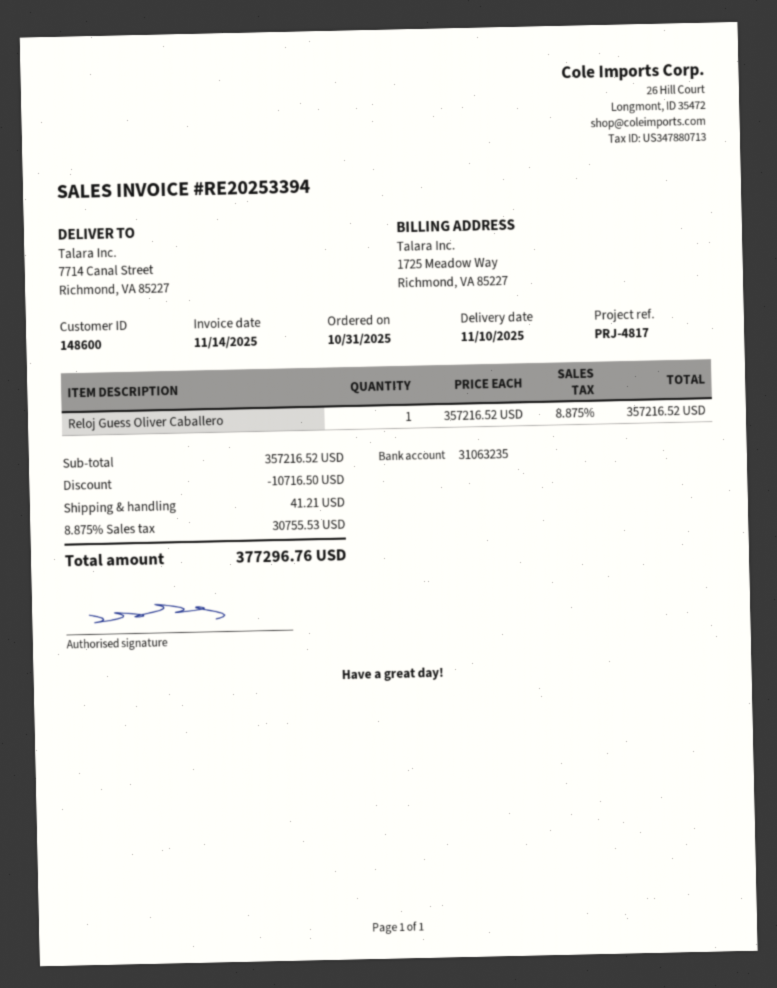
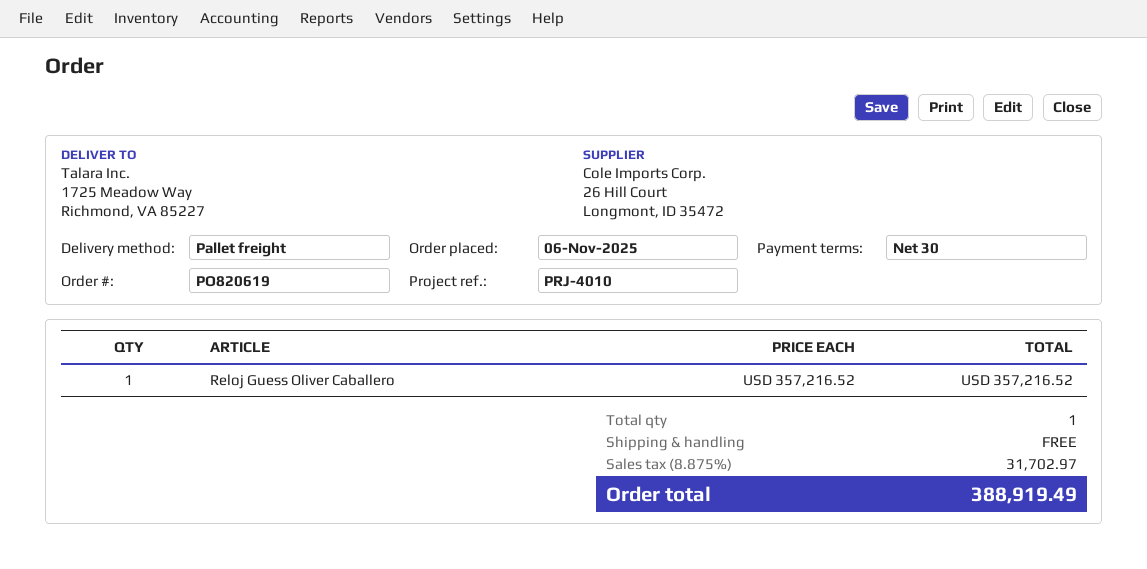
order date: 2025-10-31 -> 2025-11-06
reference: PRJ-4817 -> PRJ-4010
ship to: 7714 Canal Street, Richmond, VA 85227 -> 1725 Meadow Way, Richmond, VA 85227
discount: 10716.50 -> none
shipping: 41.21 -> 0.00
tax: 8.875% = 30755.53 -> 8.875% = 31702.97
total: 377296.76 -> 388919.49

